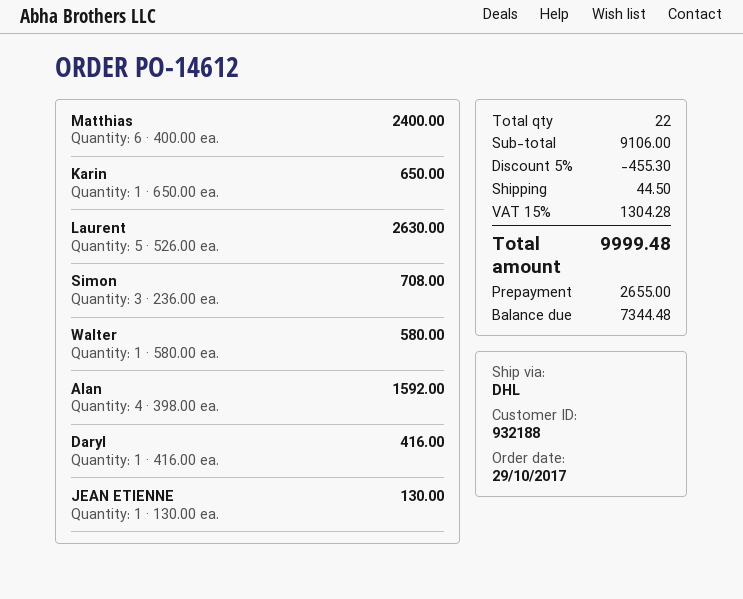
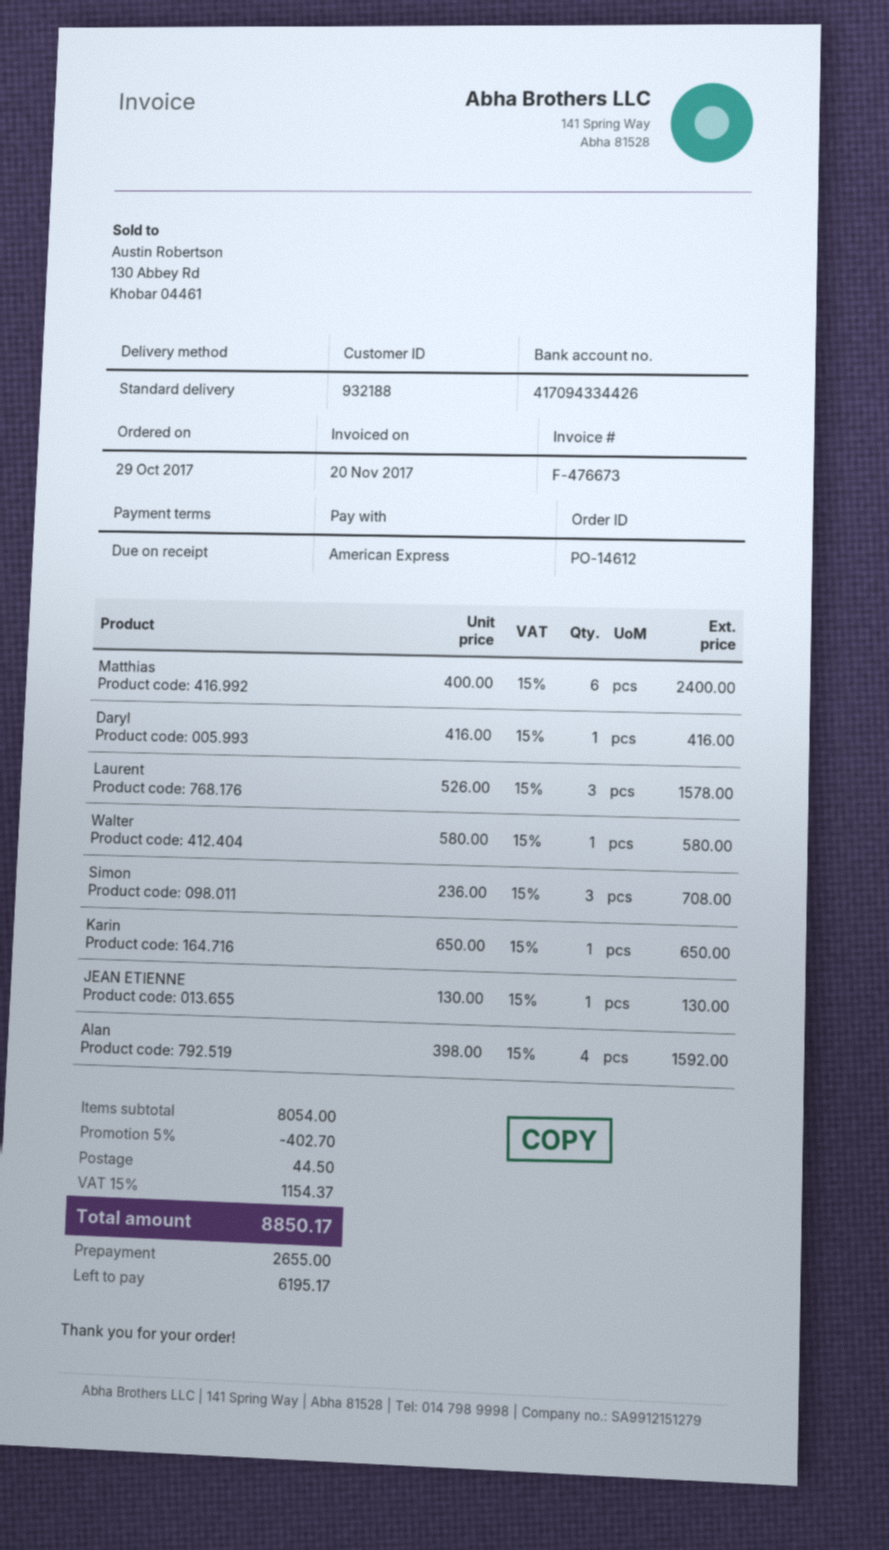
shipping method: DHL -> standard
Laurent: 5 x 526.00 = 2630.00 -> 3 x 526.00 = 1578.00
subtotal: 9106.00 -> 8054.00
discount: 5% = 455.30 -> 5% = 402.70
tax: 15% = 1304.28 -> 15% = 1154.37
total: 9999.48 -> 8850.17
balance: 7344.48 -> 6195.17

